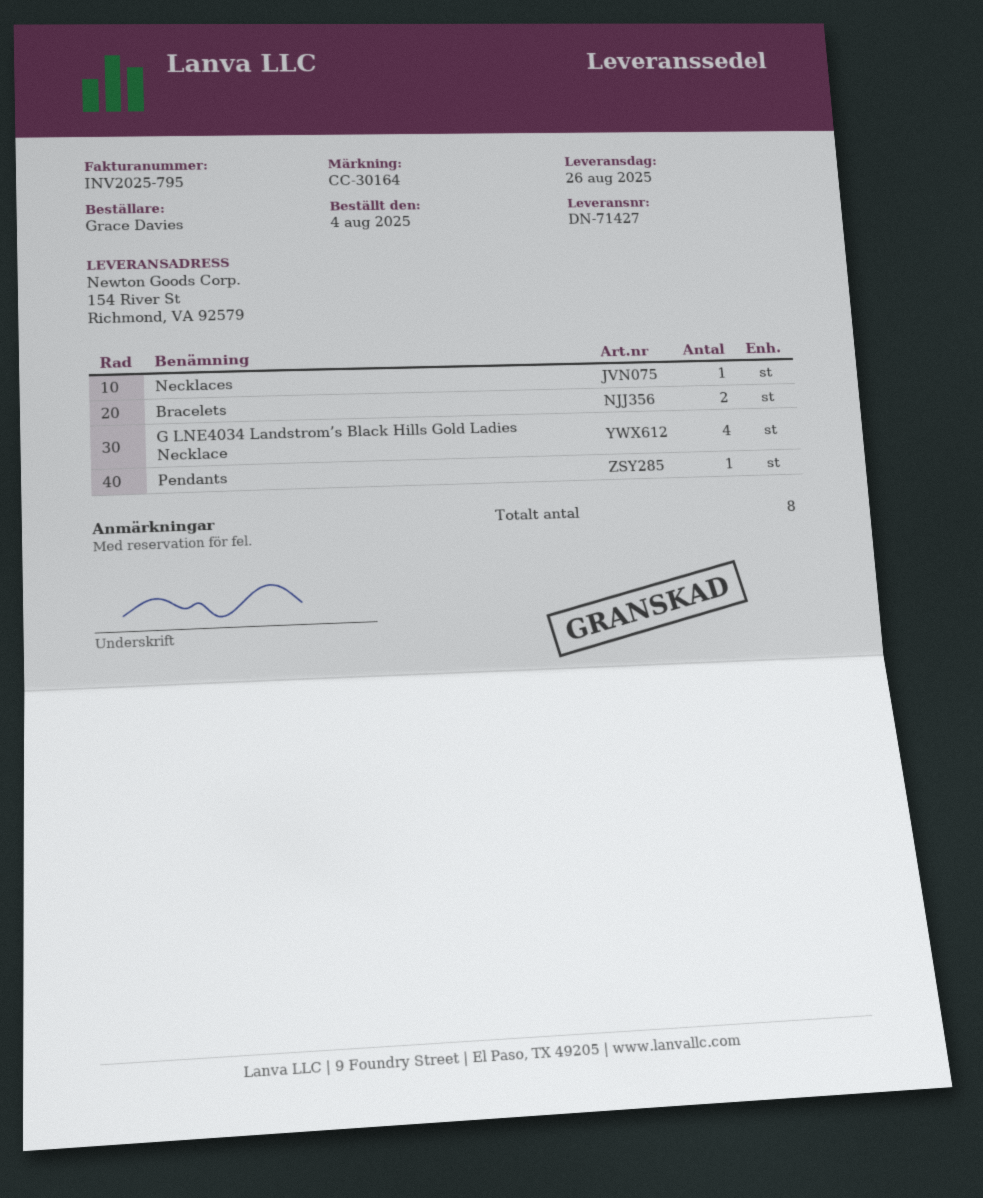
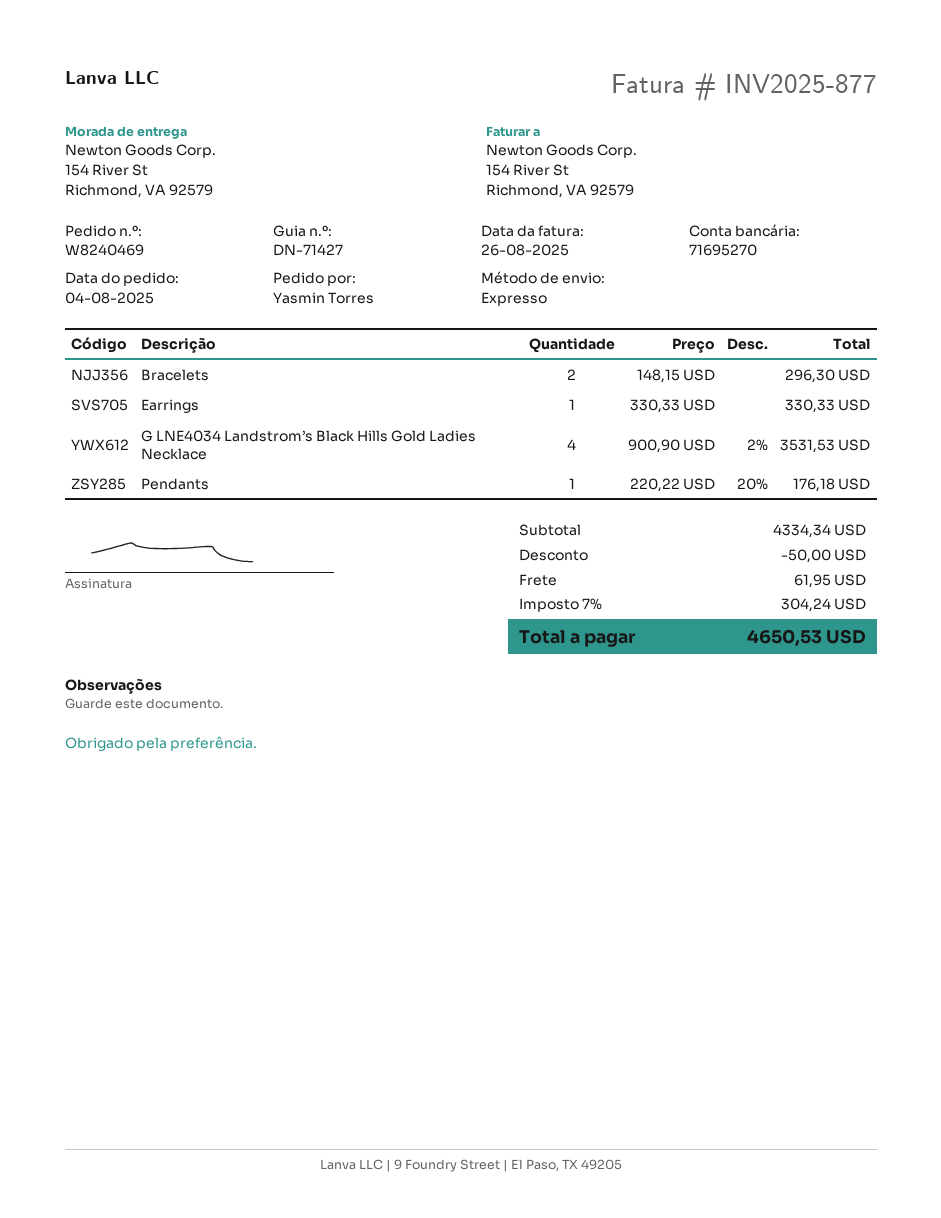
invoice number: INV2025-795 -> INV2025-877
ordered by: Grace Davies -> Yasmin Torres
Necklaces: 1 -> none
Earrings: none -> 1

